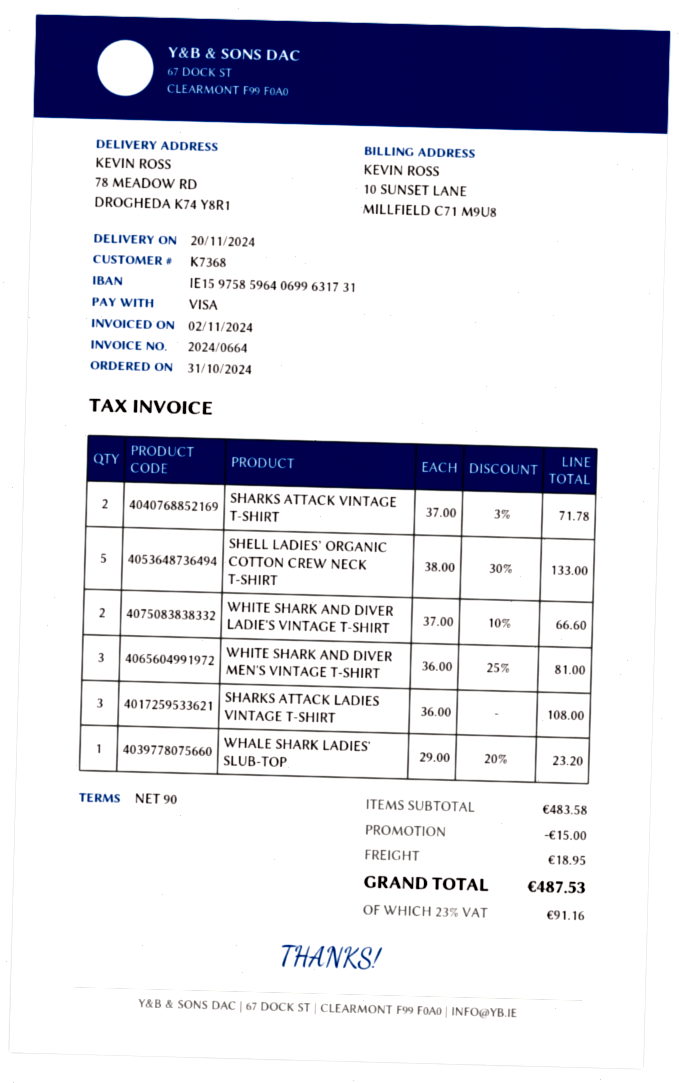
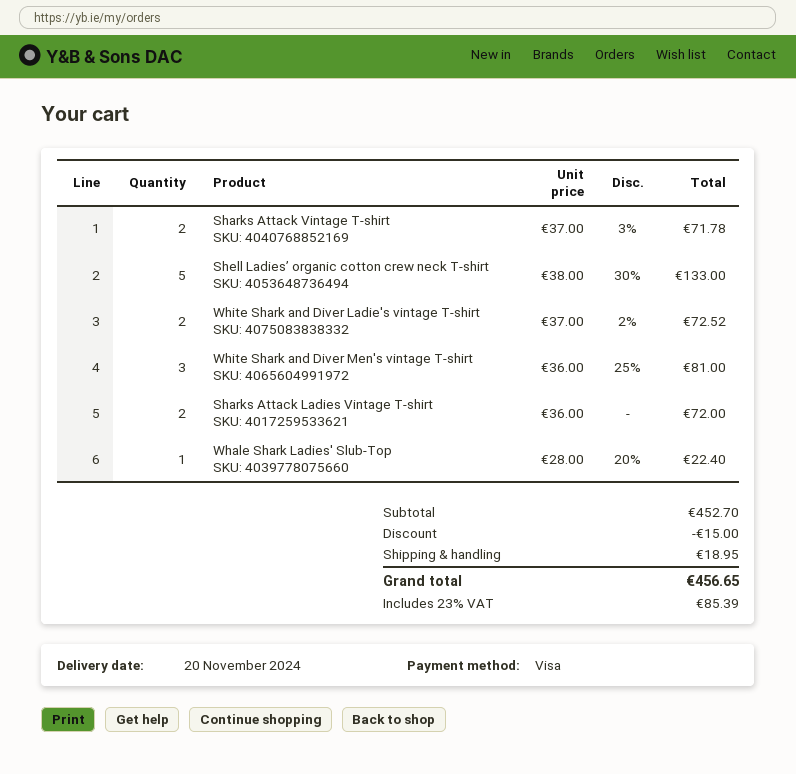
WHITE SHARK AND DIVER LADIE'S VINTAGE T-SHIRT: 2 x 37.00 - 10% = 66.60 -> 2 x 37.00 - 2% = 72.52
SHARKS ATTACK LADIES VINTAGE T-SHIRT: 3 x 36.00 = 108.00 -> 2 x 36.00 = 72.00
WHALE SHARK LADIES' SLUB-TOP: 1 x 29.00 - 20% = 23.20 -> 1 x 28.00 - 20% = 22.40
subtotal: 483.58 -> 452.70
tax: 23% = 91.16 -> 23% = 85.39
total: 487.53 -> 456.65

